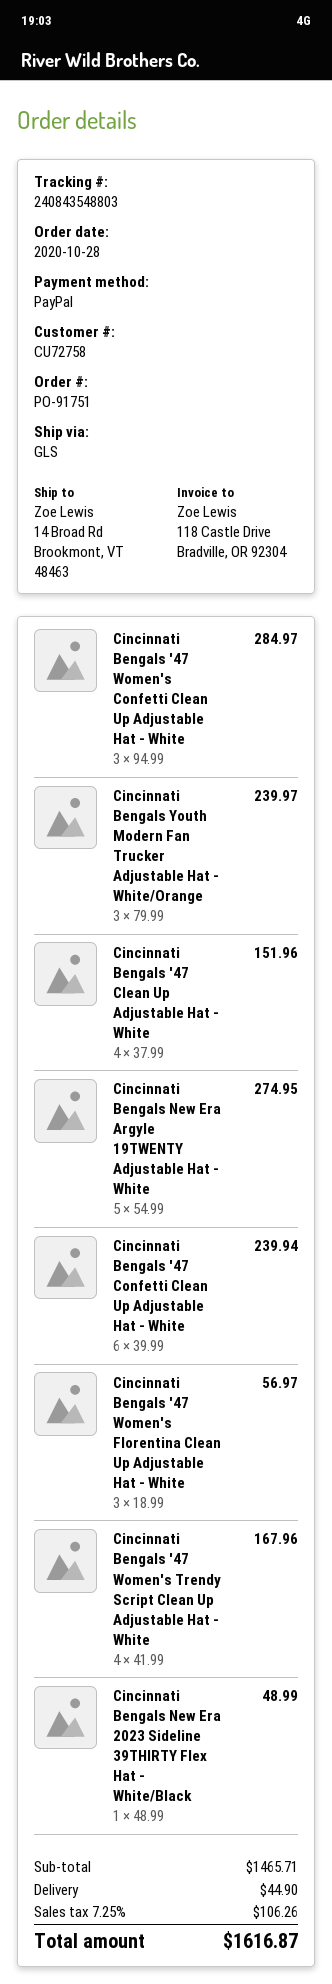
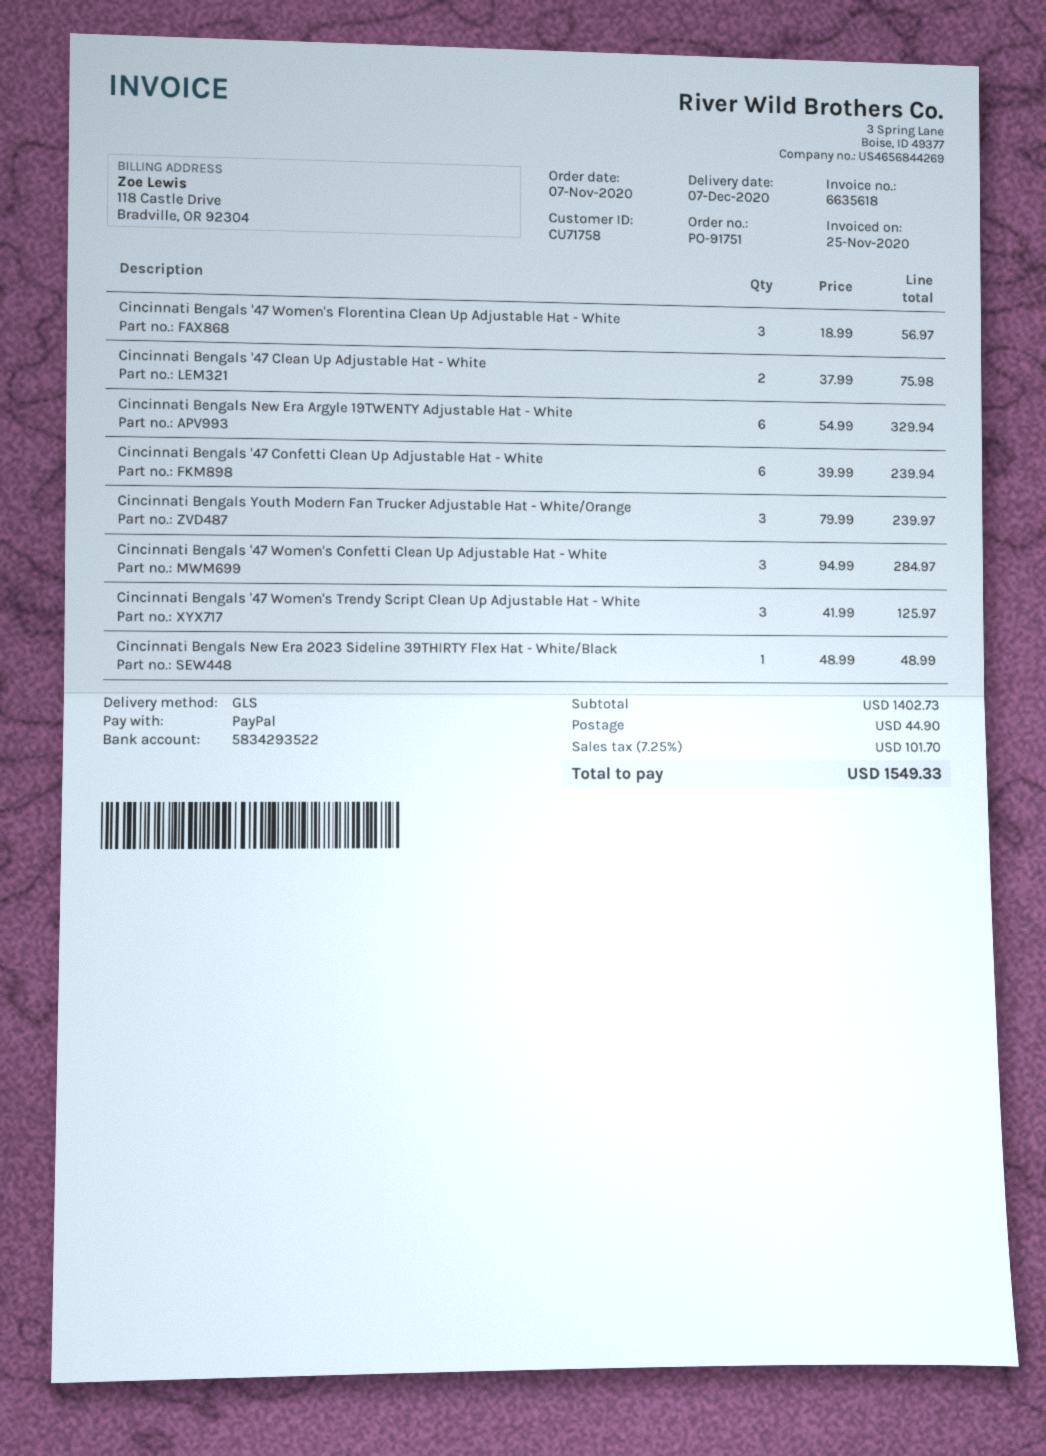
order date: 2020-10-28 -> 2020-11-07
customer number: CU72758 -> CU71758
Cincinnati Bengals '47 Clean Up Adjustable Hat - White: 4 x 37.99 = 151.96 -> 2 x 37.99 = 75.98
Cincinnati Bengals New Era Argyle 19TWENTY Adjustable Hat - White: 5 x 54.99 = 274.95 -> 6 x 54.99 = 329.94
Cincinnati Bengals '47 Women's Trendy Script Clean Up Adjustable Hat - White: 4 x 41.99 = 167.96 -> 3 x 41.99 = 125.97
subtotal: 1465.71 -> 1402.73
tax: 7.25% = 106.26 -> 7.25% = 101.70
total: 1616.87 -> 1549.33

